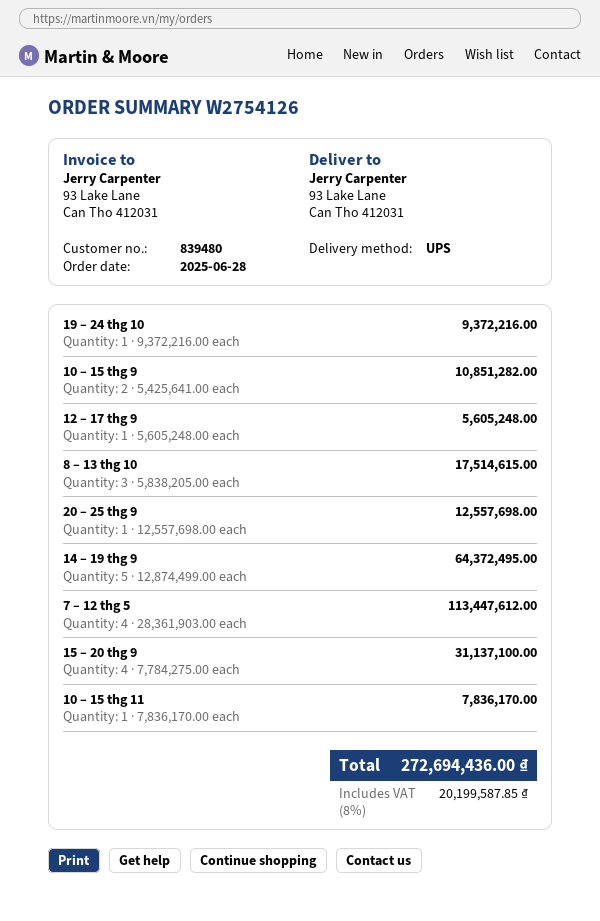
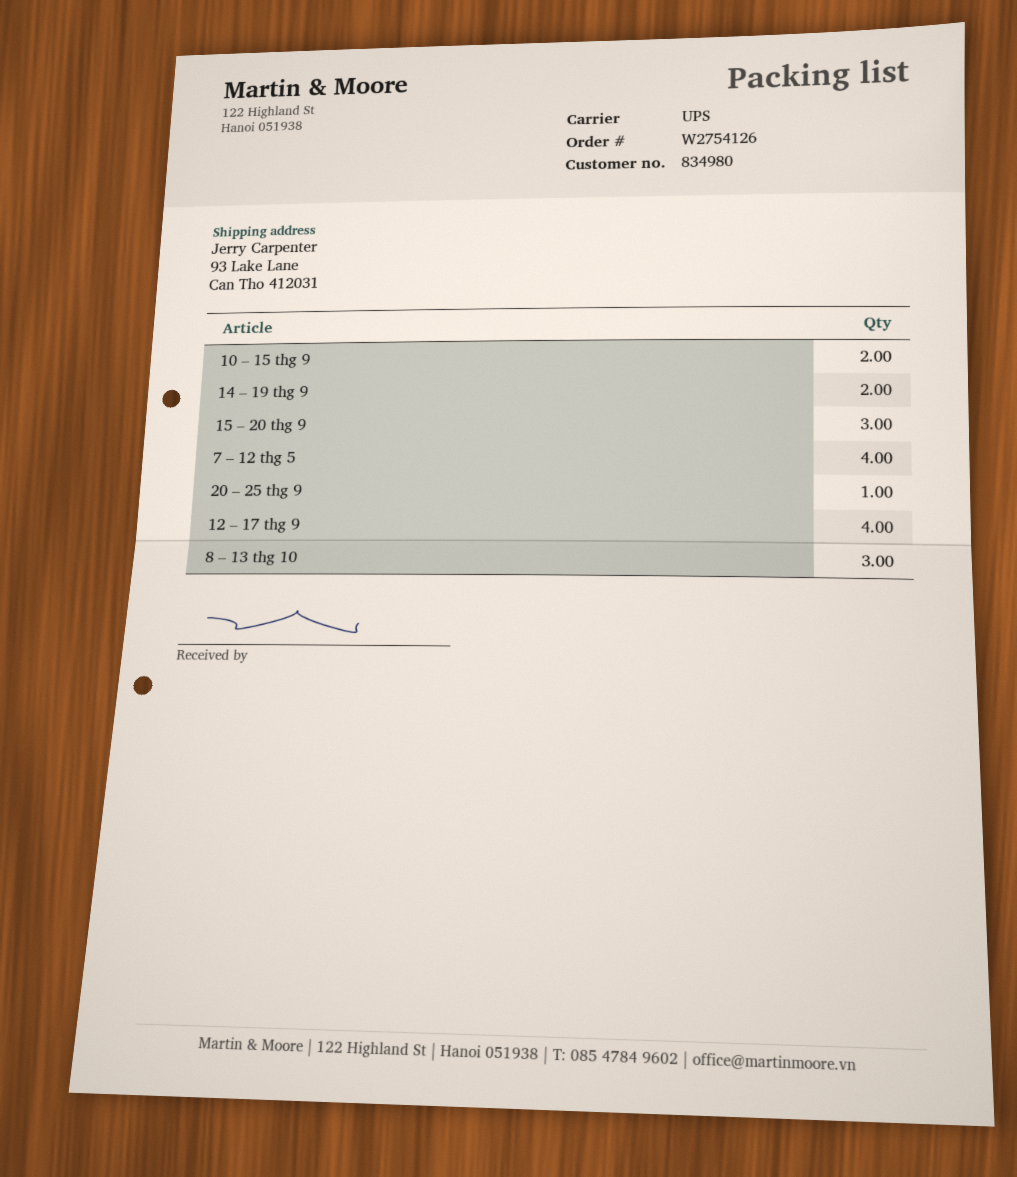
customer number: 839480 -> 834980
19 – 24 thg 10: 1 -> none
12 – 17 thg 9: 1 -> 4
14 – 19 thg 9: 5 -> 2
15 – 20 thg 9: 4 -> 3
10 – 15 thg 11: 1 -> none

